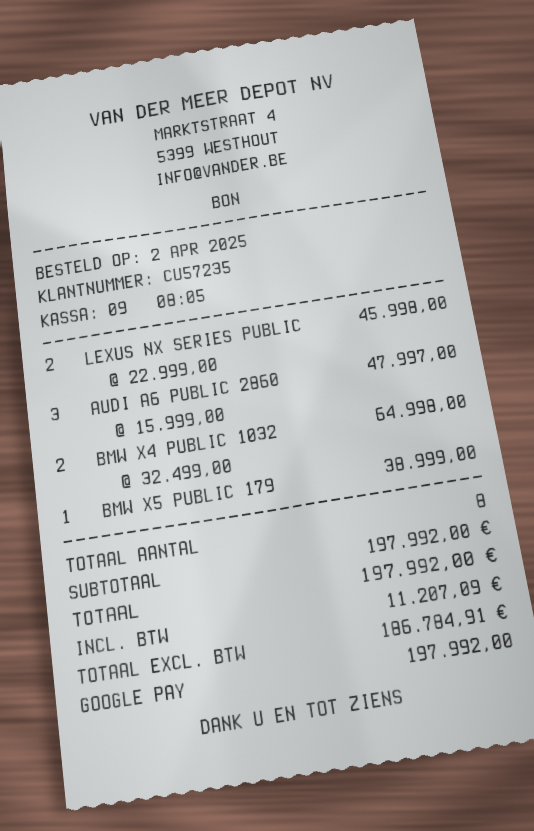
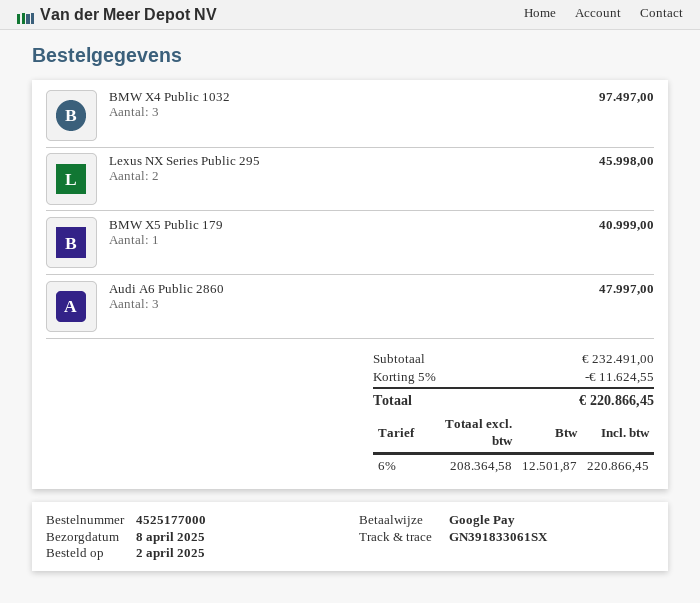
BMW X4 PUBLIC 1032: 2 for 64998.00 -> 3 for 97497.00
BMW X5 PUBLIC 179: 1 for 38999.00 -> 1 for 40999.00
subtotal: 197992.00 -> 232491.00
discount: none -> 5% = 11624.55
net: 186784.91 -> 208364.58
tax: 11207.09 -> 12501.87
total: 197992.00 -> 220866.45

